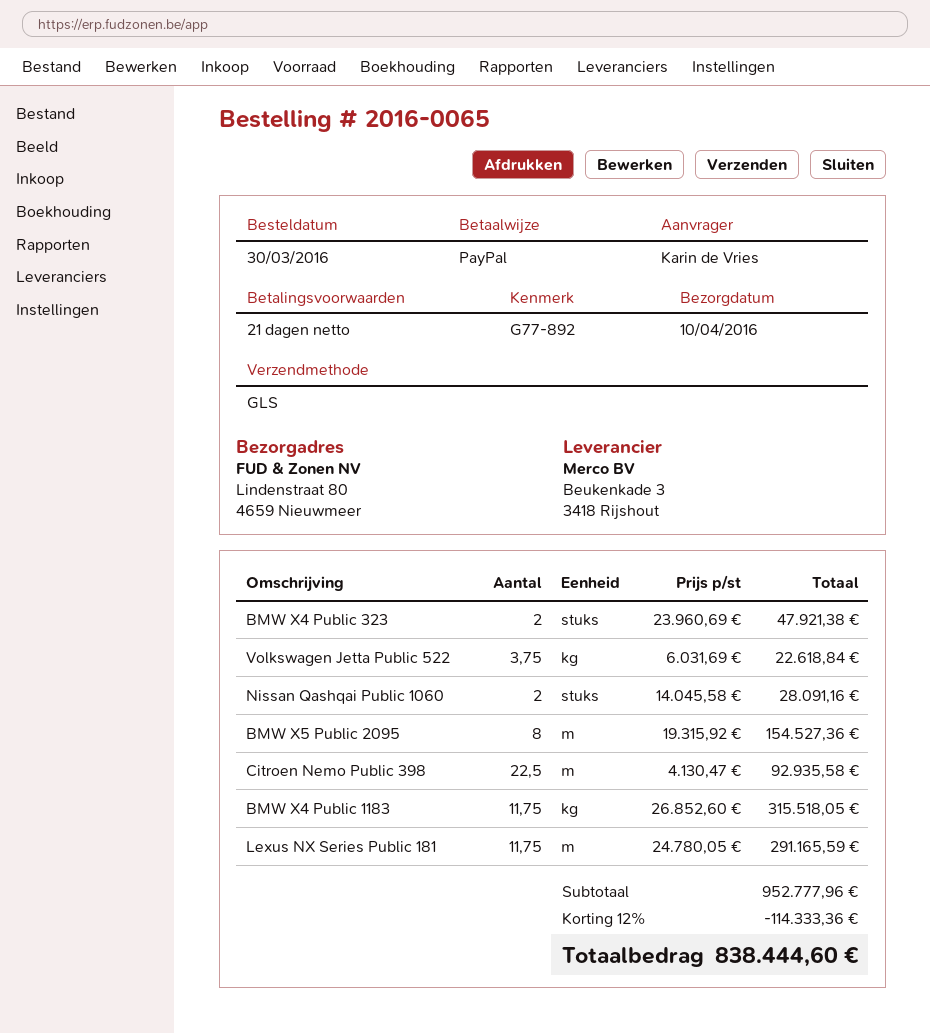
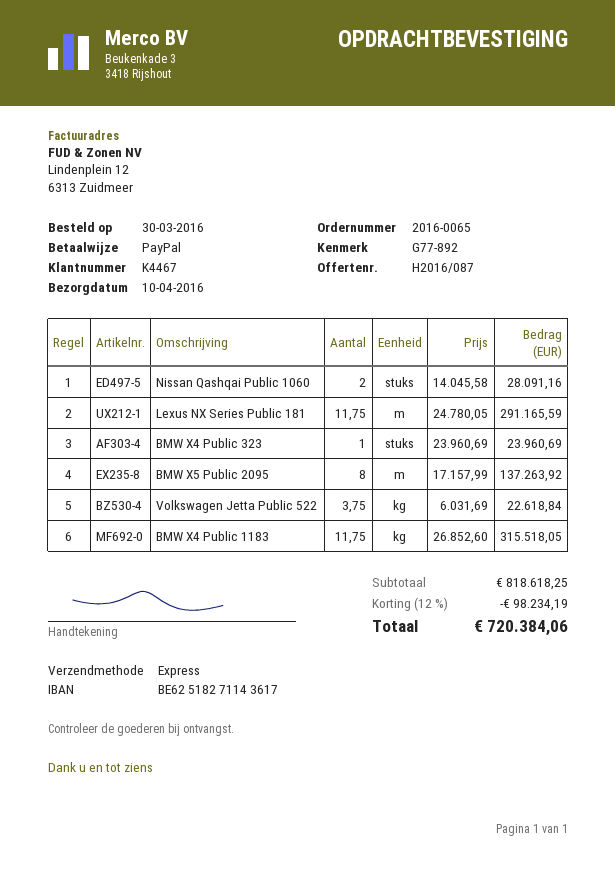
shipping method: GLS -> express
BMW X4 Public 323: 2 x 23960.69 = 47921.38 -> 1 x 23960.69 = 23960.69
BMW X5 Public 2095: 8 x 19315.92 = 154527.36 -> 8 x 17157.99 = 137263.92
Citroen Nemo Public 398: 22.5 x 4130.47 = 92935.58 -> none
subtotal: 952777.96 -> 818618.25
discount: 12% = 114333.36 -> 12% = 98234.19
total: 838444.60 -> 720384.06

